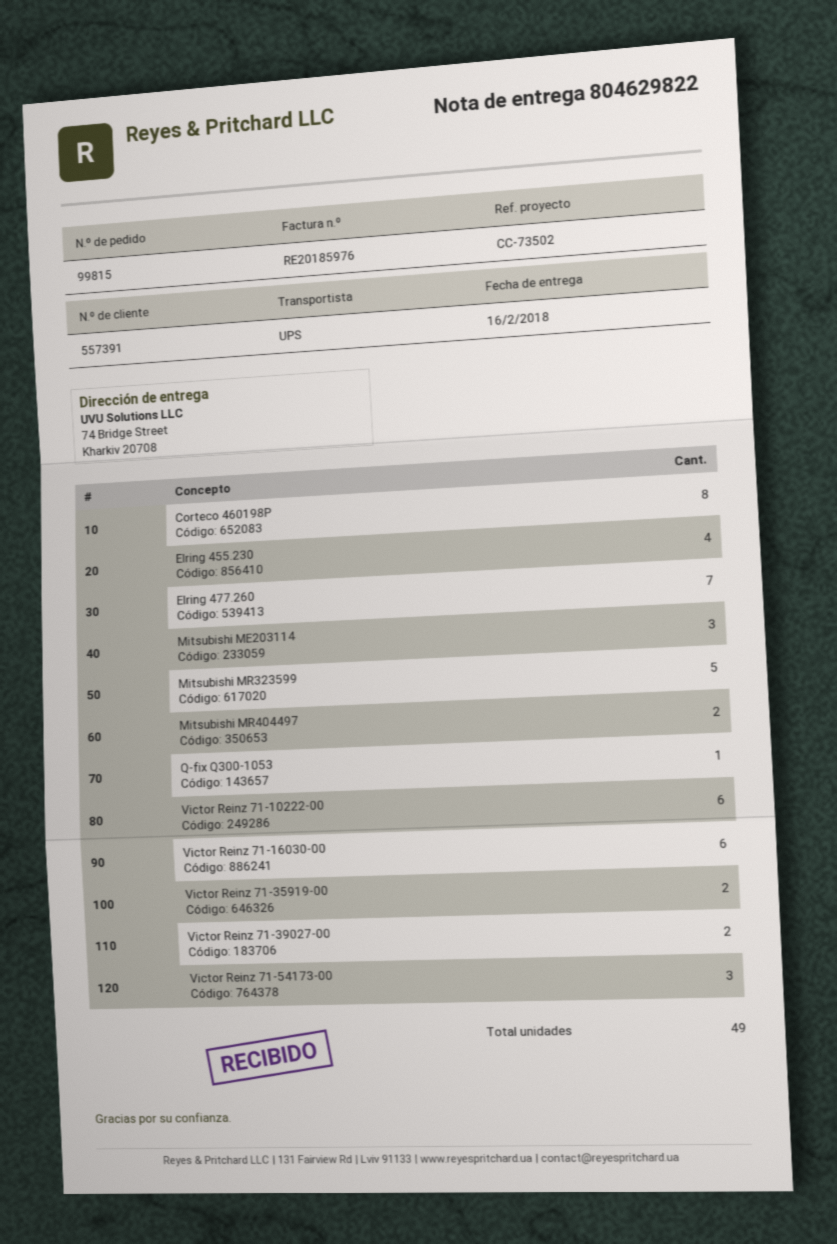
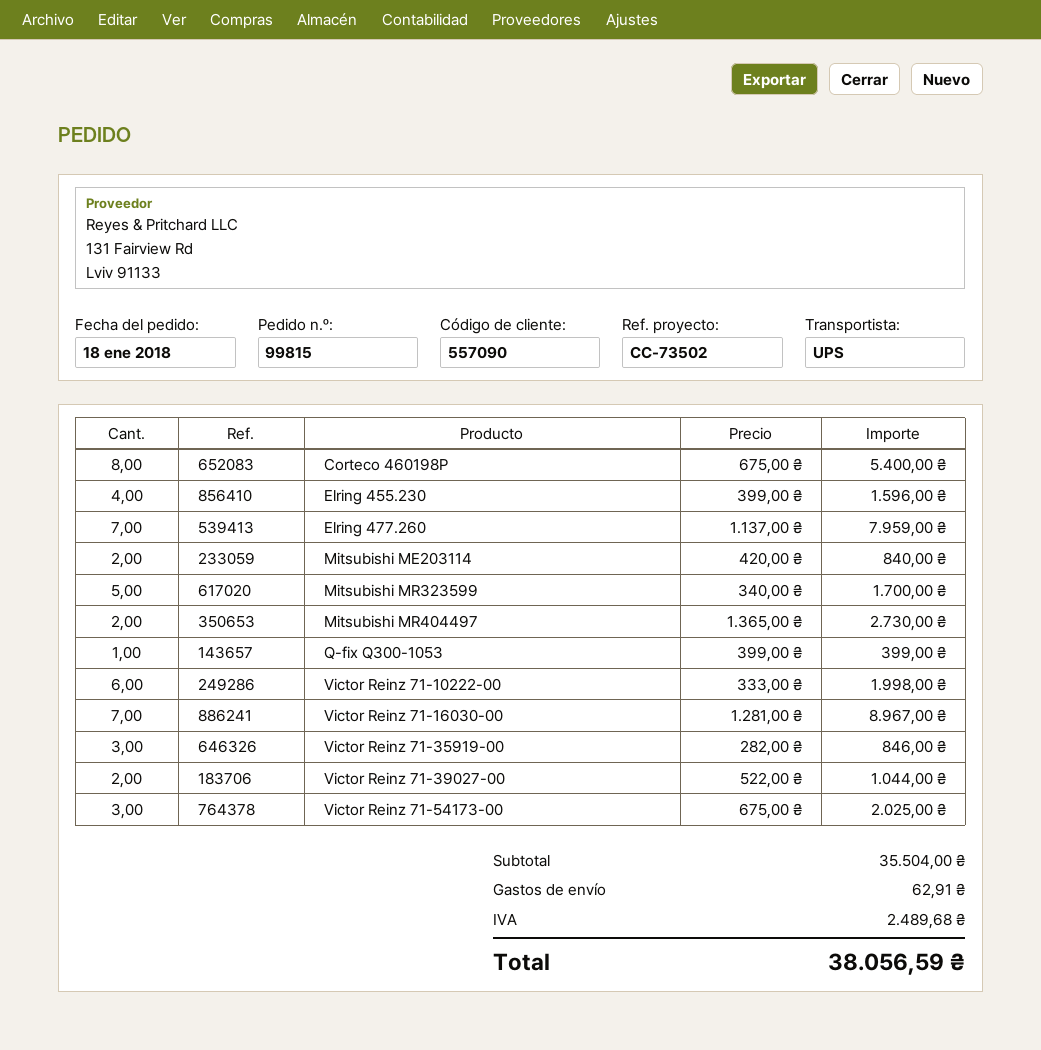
customer number: 557391 -> 557090
Mitsubishi ME203114: 3 -> 2
Victor Reinz 71-16030-00: 6 -> 7
Victor Reinz 71-35919-00: 2 -> 3

